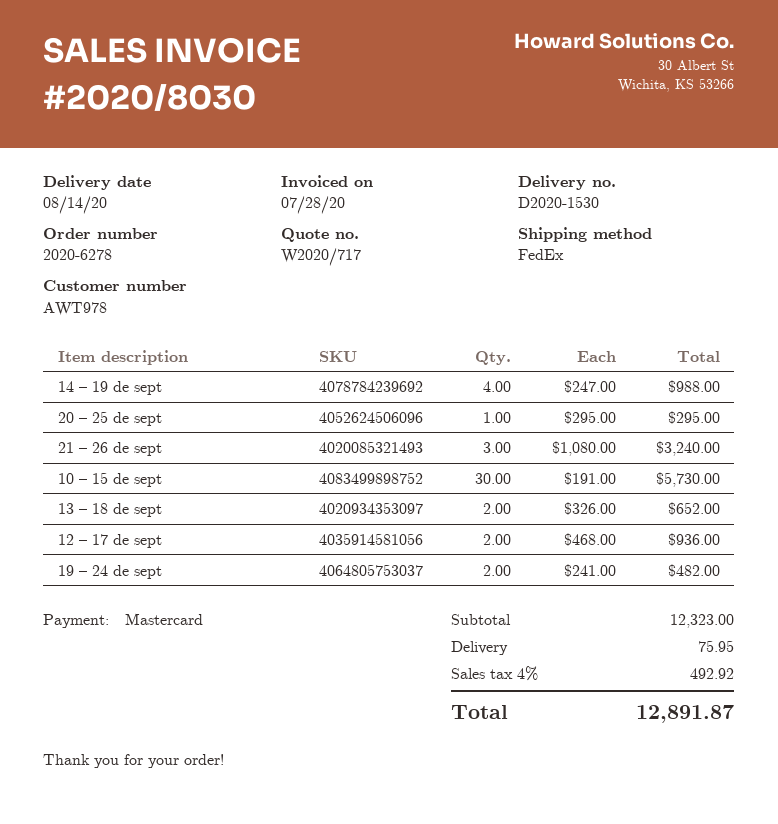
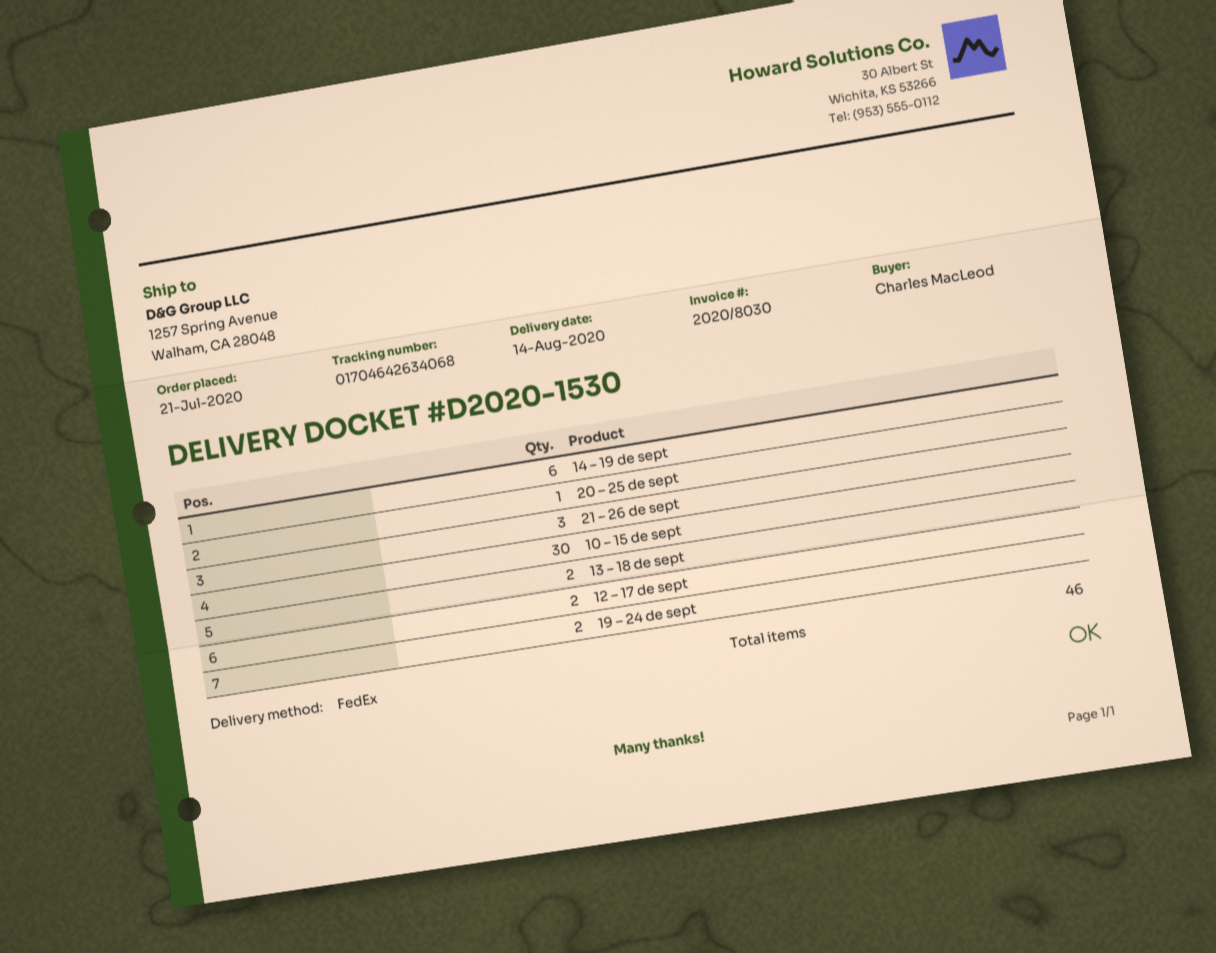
14 – 19 de sept: 4 -> 6

